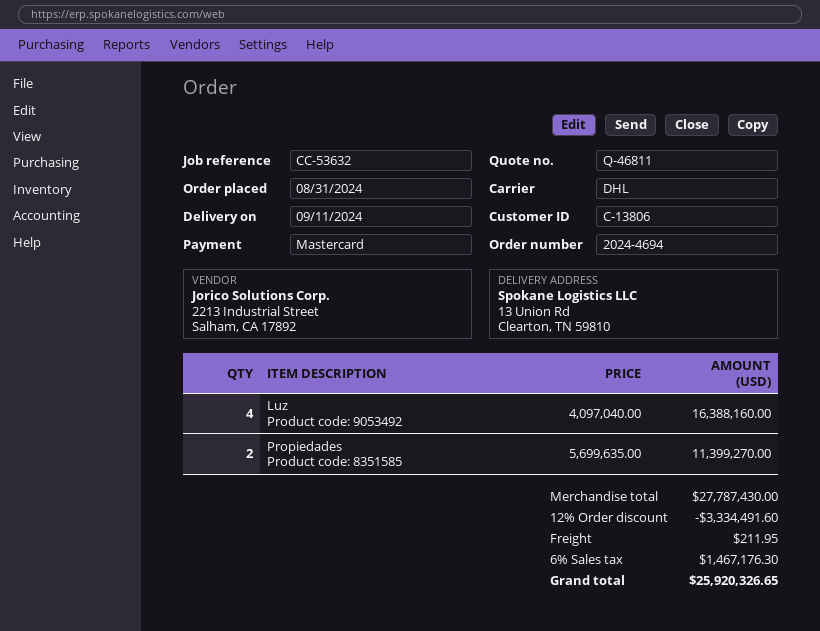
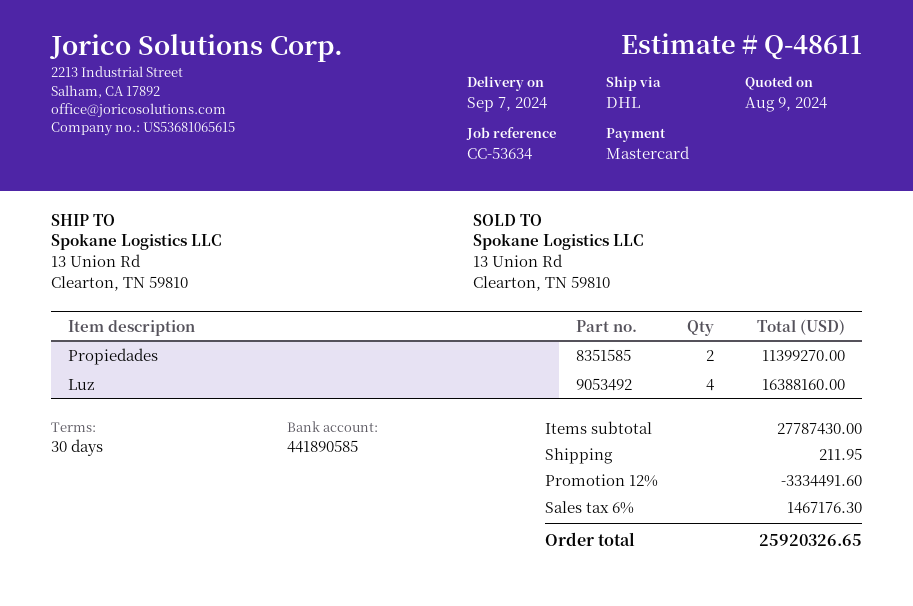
quote number: Q-46811 -> Q-48611
delivery date: 2024-09-11 -> 2024-09-07
reference: CC-53632 -> CC-53634

